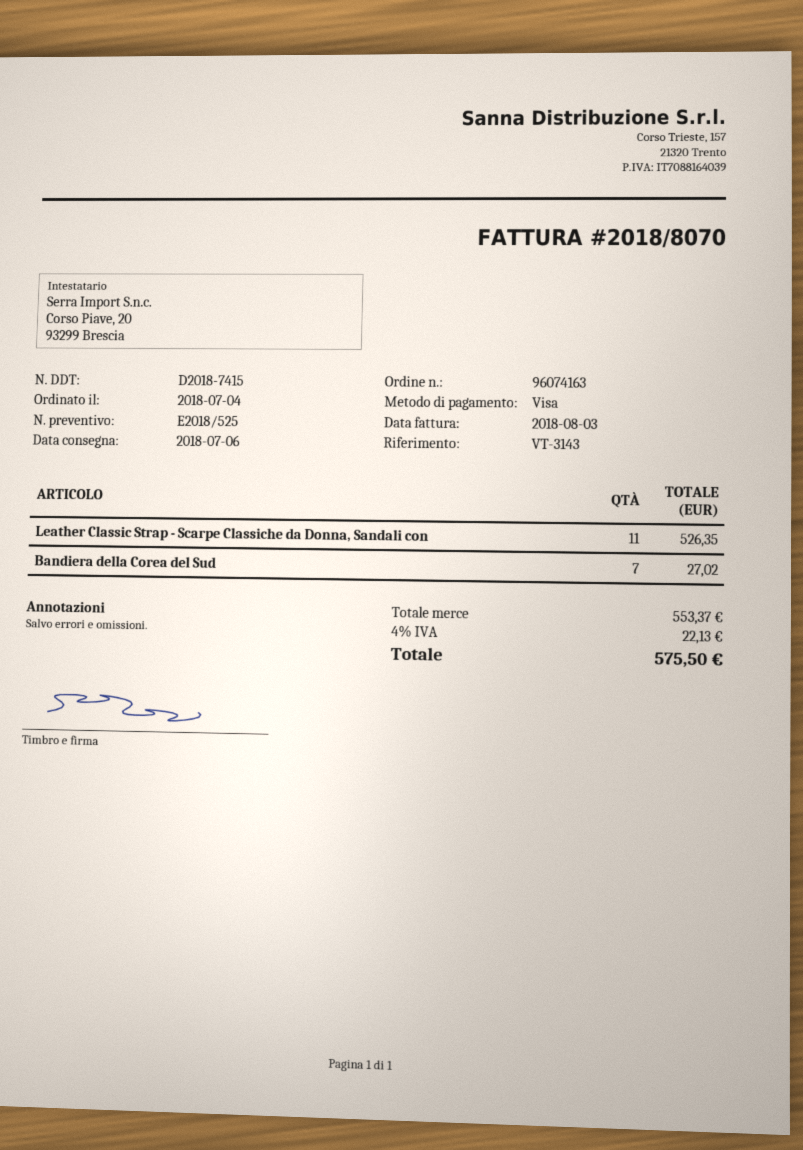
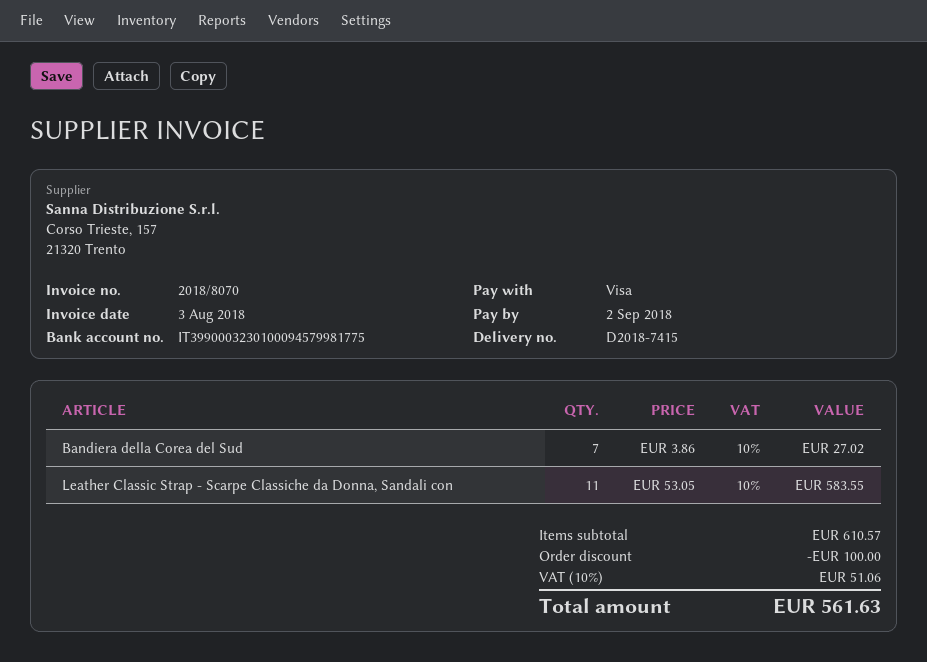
Leather Classic Strap - Scarpe Classiche da Donna, Sandali con: 11 for 526.35 -> 11 for 583.55
subtotal: 553.37 -> 610.57
discount: none -> 100.00
tax: 4% = 22.13 -> 10% = 51.06
total: 575.50 -> 561.63

